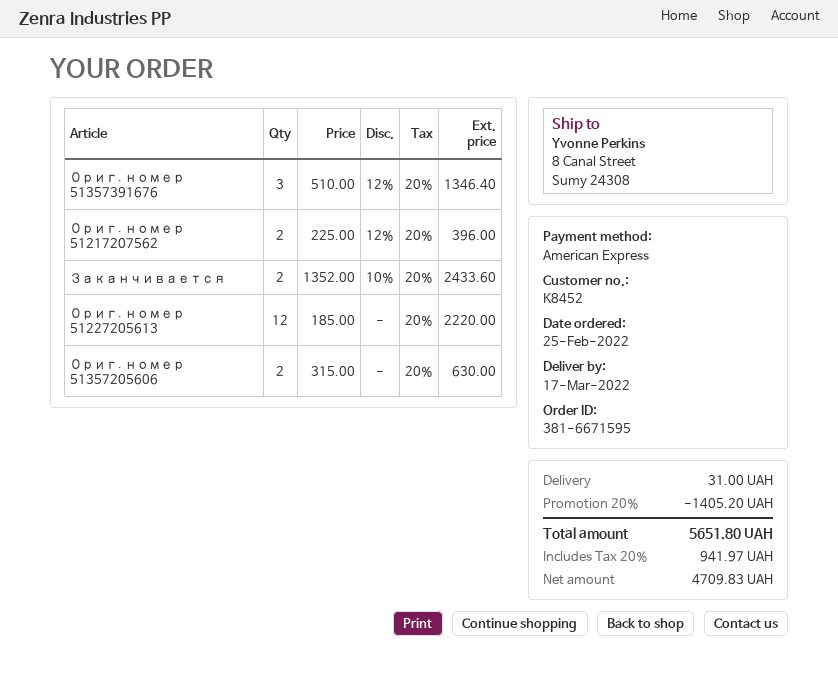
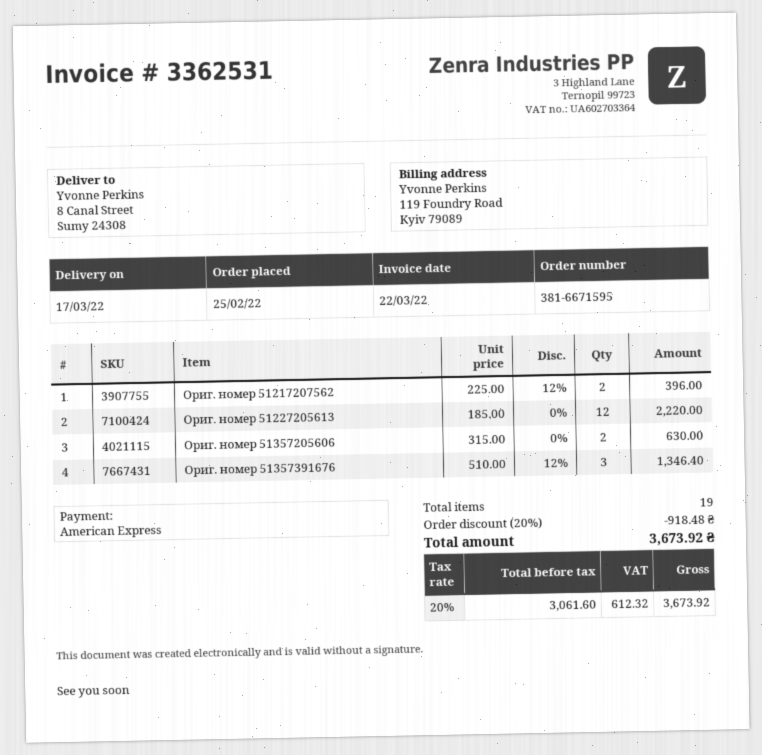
Заканчивается: 2 x 1352.00 - 10% = 2433.60 -> none
discount: 20% = 1405.20 -> 20% = 918.48
shipping: 31.00 -> none
net: 4709.83 -> 3061.60
tax: 20% = 941.97 -> 20% = 612.32
total: 5651.80 -> 3673.92

